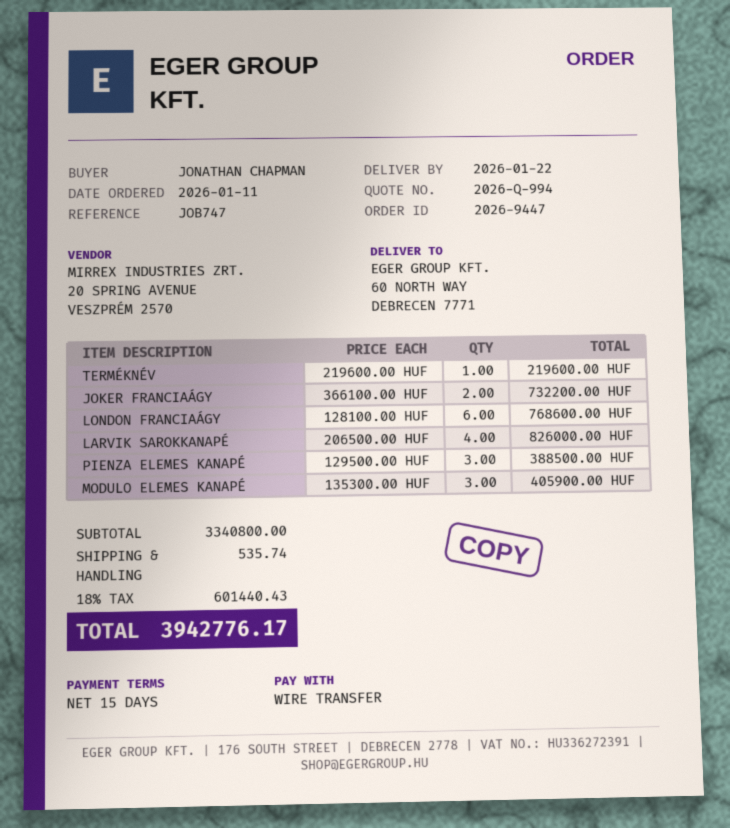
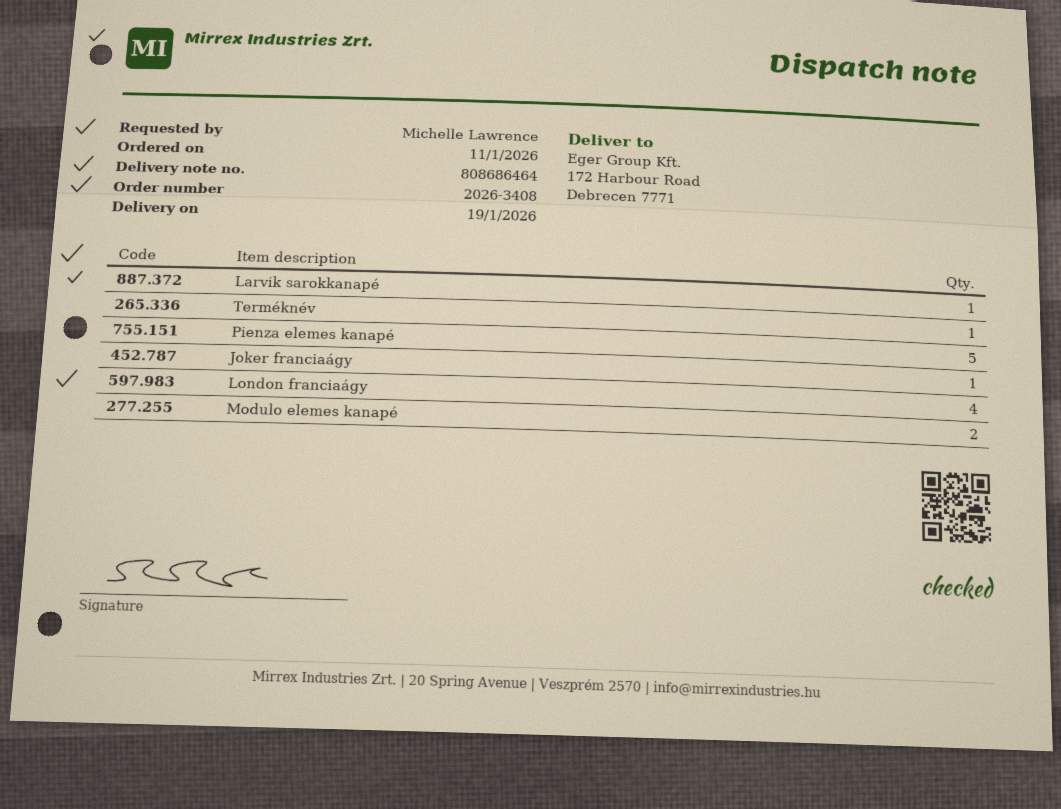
order number: 2026-9447 -> 2026-3408
delivery date: 2026-01-22 -> 2026-01-19
ordered by: JONATHAN CHAPMAN -> Michelle Lawrence
ship to: 60 NORTH WAY, DEBRECEN 7771 -> 172 Harbour Road, Debrecen 7771
JOKER FRANCIAÁGY: 2 -> 1
LONDON FRANCIAÁGY: 6 -> 4
LARVIK SAROKKANAPÉ: 4 -> 1
PIENZA ELEMES KANAPÉ: 3 -> 5
MODULO ELEMES KANAPÉ: 3 -> 2

